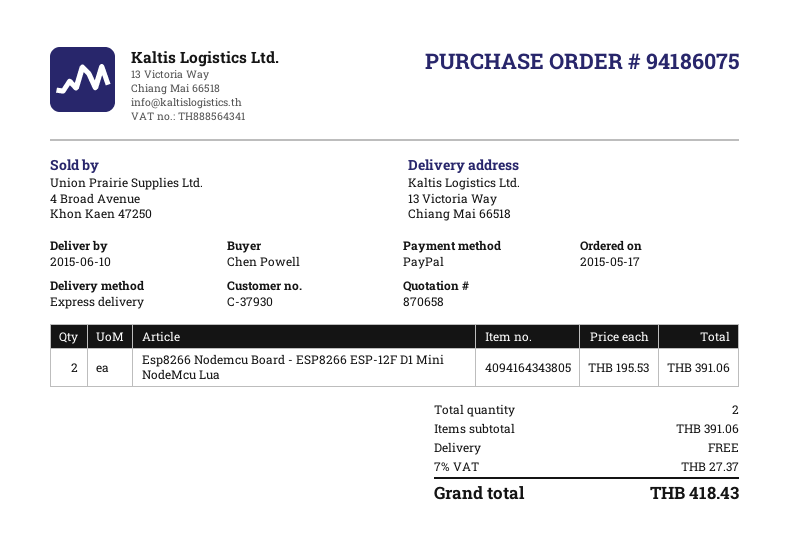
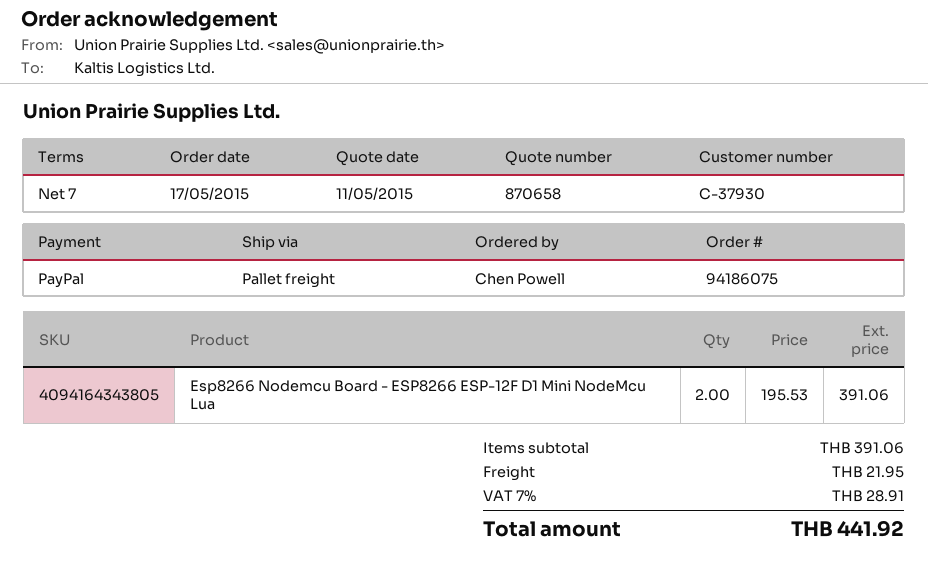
shipping method: express -> pallet freight
shipping: 0.00 -> 21.95
tax: 7% = 27.37 -> 7% = 28.91
total: 418.43 -> 441.92

